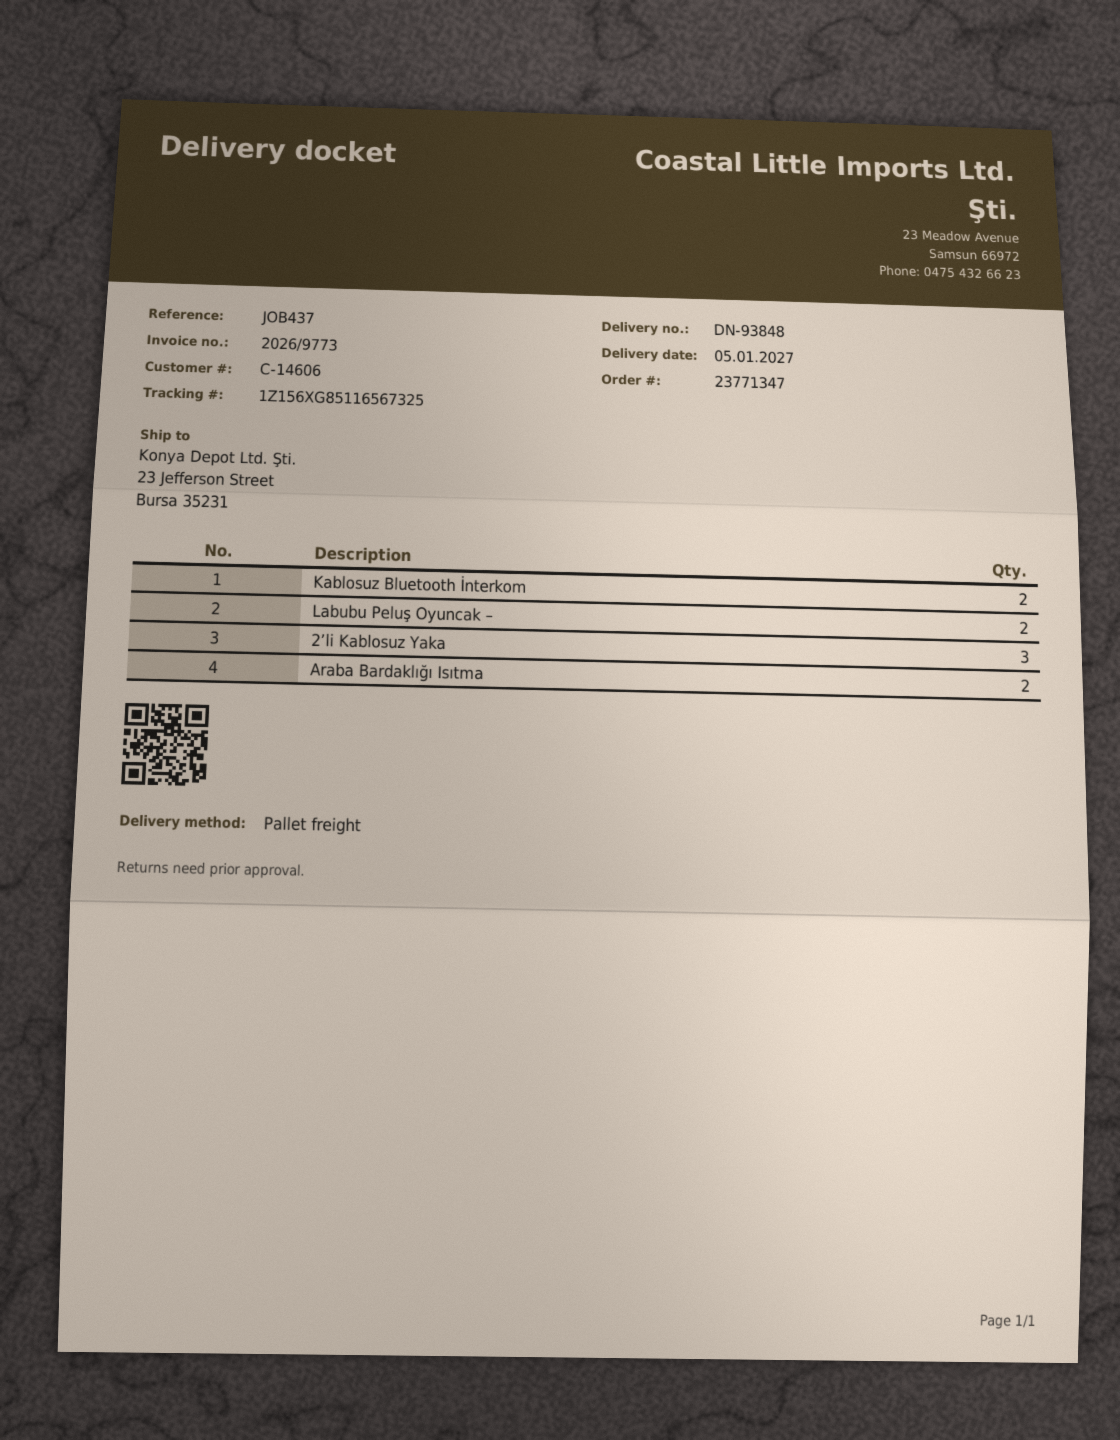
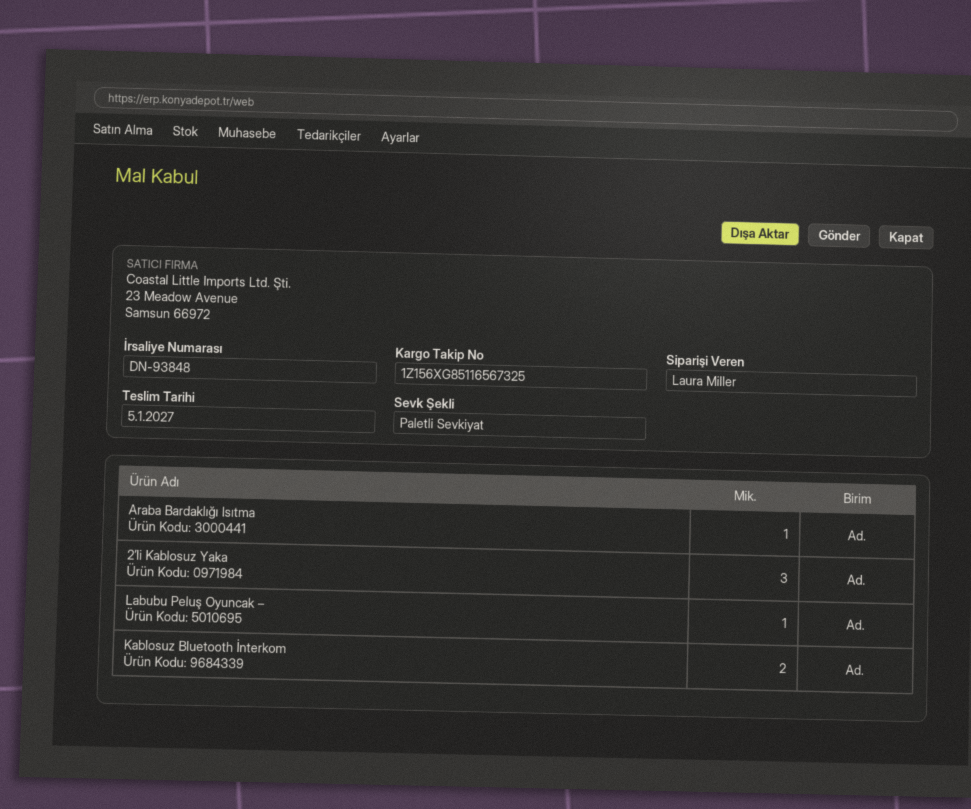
Labubu Peluş Oyuncak –: 2 -> 1
Araba Bardaklığı Isıtma: 2 -> 1

